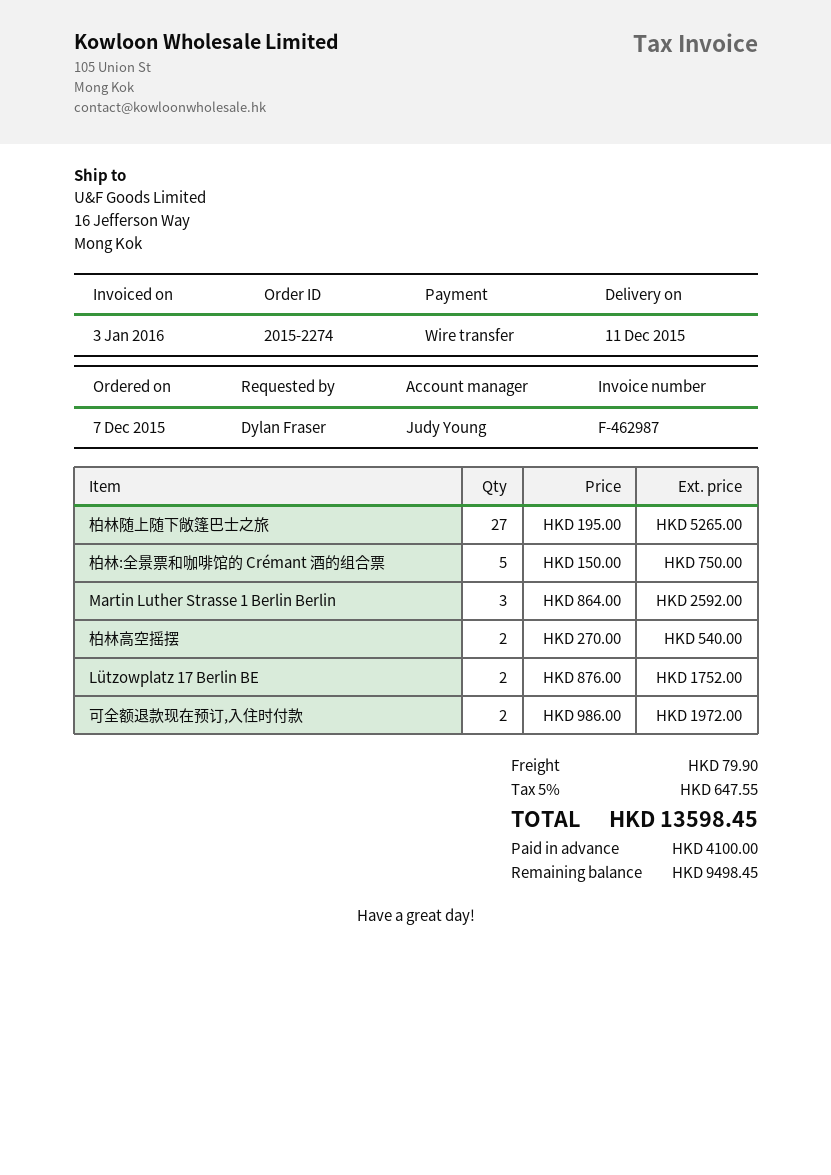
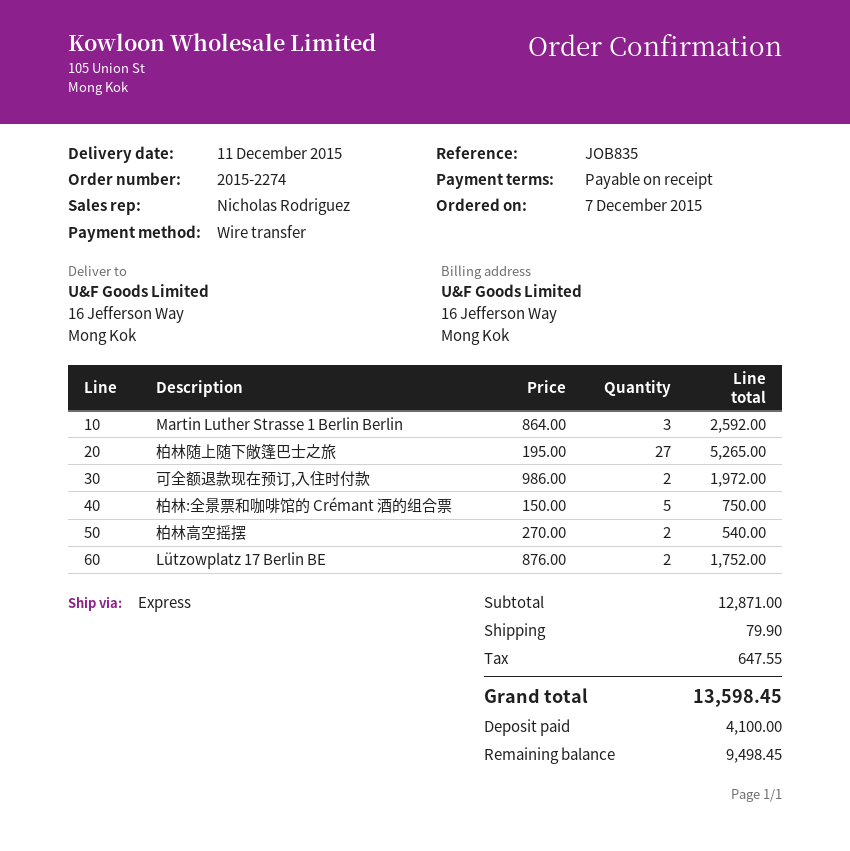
sales rep: Judy Young -> Nicholas Rodriguez

